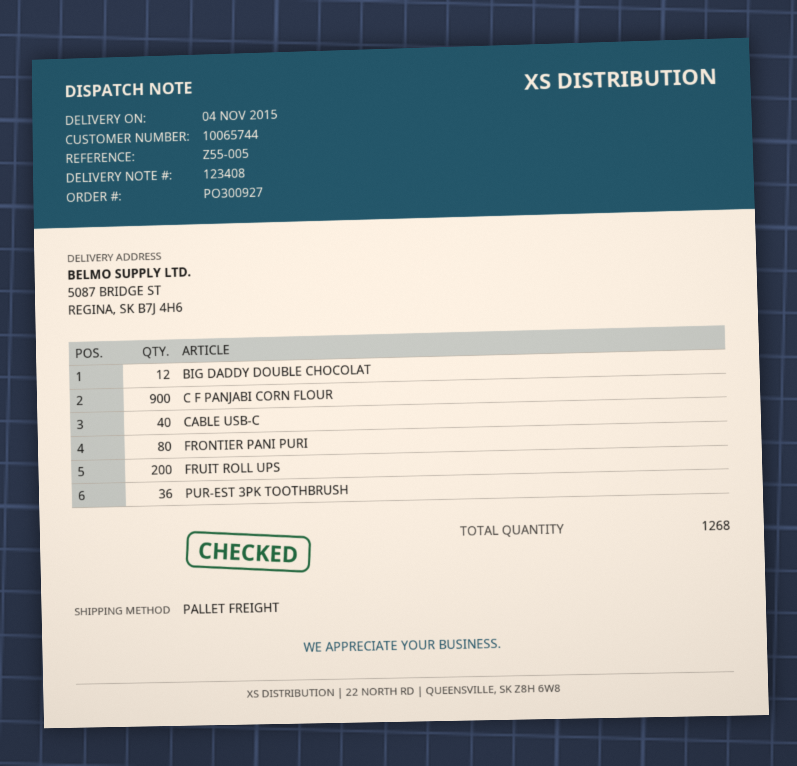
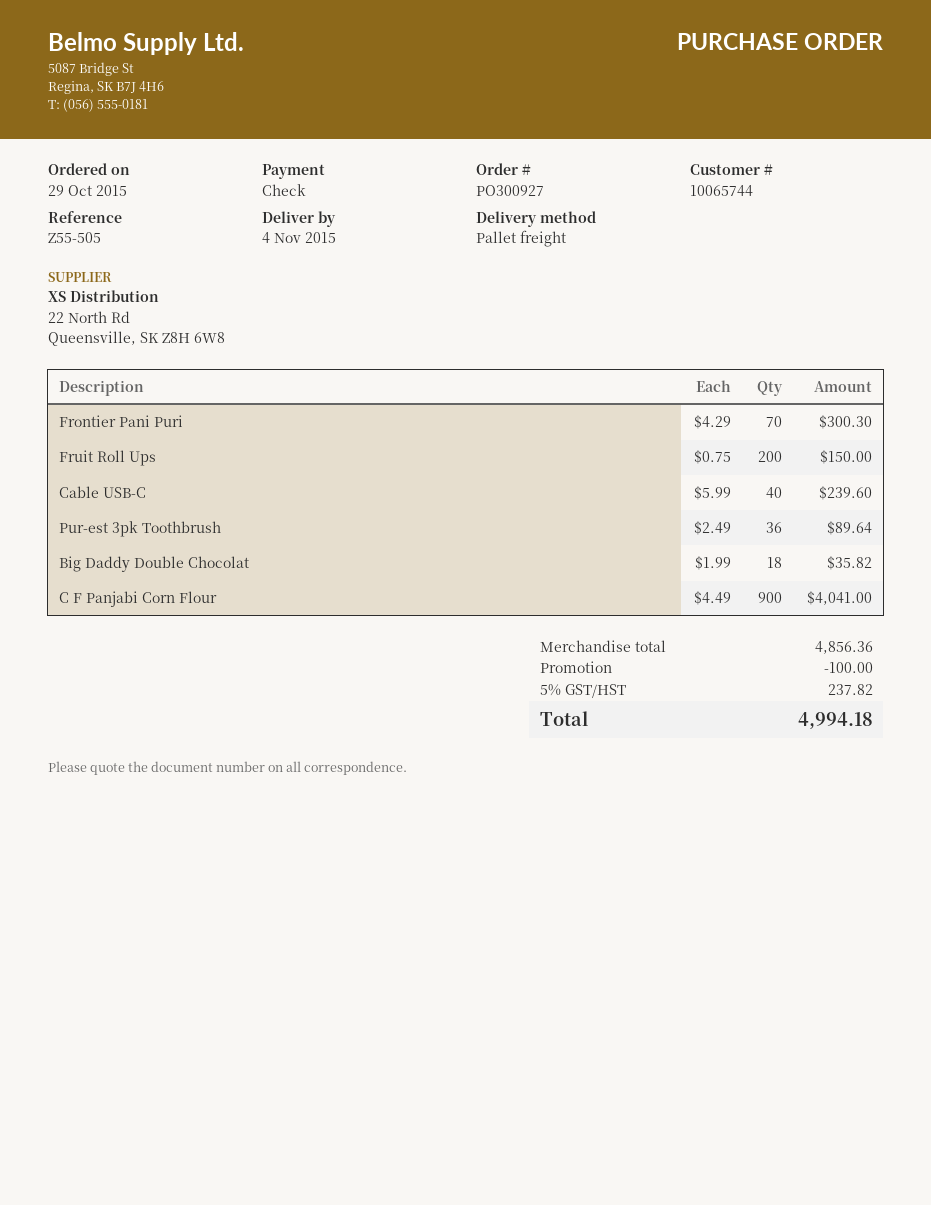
reference: Z55-005 -> Z55-505
BIG DADDY DOUBLE CHOCOLAT: 12 -> 18
FRONTIER PANI PURI: 80 -> 70

